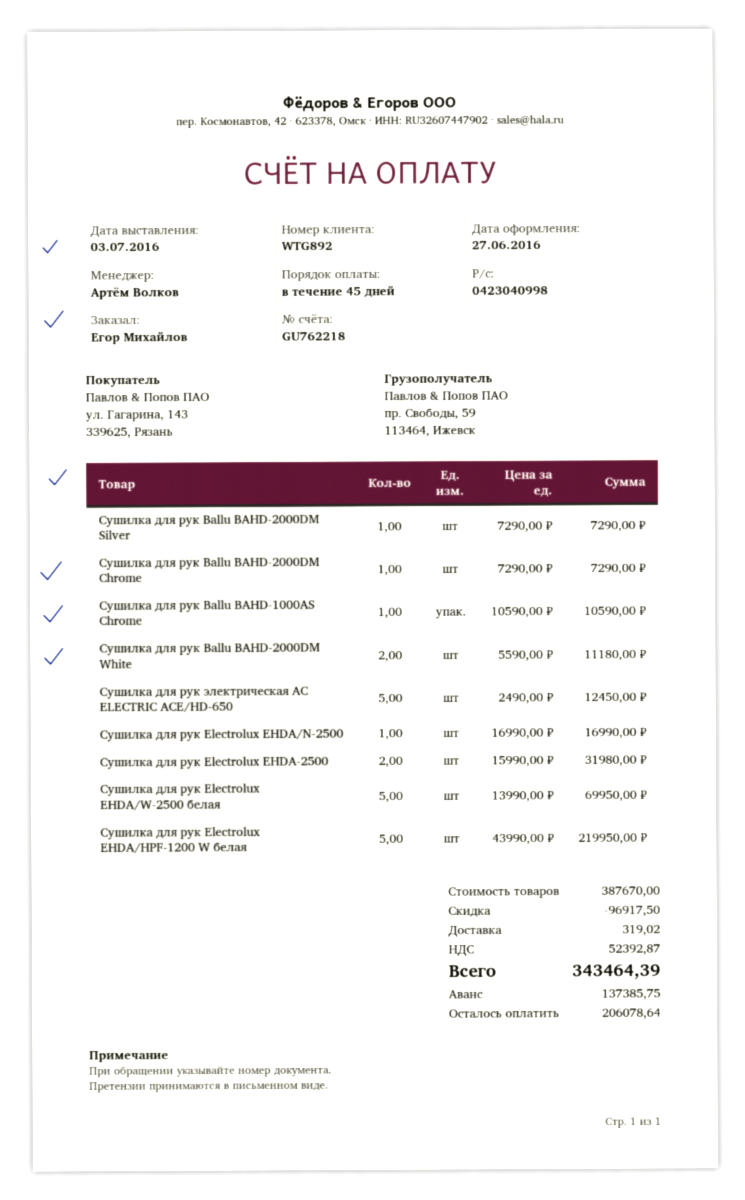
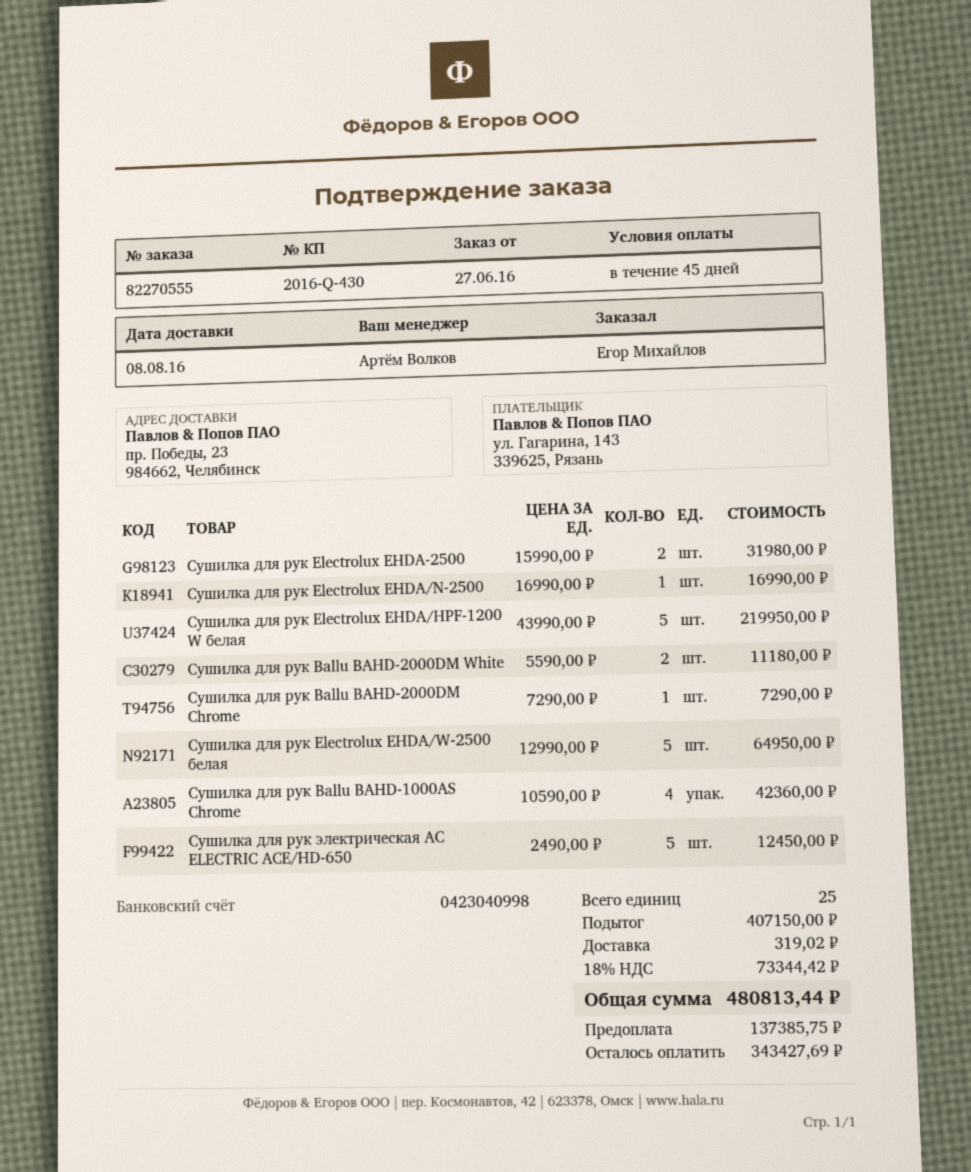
ship to: пр. Свободы, 59, 113464, Ижевск -> пр. Победы, 23, 984662, Челябинск
Сушилка для рук Ballu BAHD-2000DM Silver: 1 x 7290.00 = 7290.00 -> none
Сушилка для рук Ballu BAHD-1000AS Chrome: 1 x 10590.00 = 10590.00 -> 4 x 10590.00 = 42360.00
Cушилка для рук Electrolux EHDA/W-2500 белая: 5 x 13990.00 = 69950.00 -> 5 x 12990.00 = 64950.00
subtotal: 387670.00 -> 407150.00
discount: 96917.50 -> none
tax: 52392.87 -> 73344.42
total: 343464.39 -> 480813.44
balance: 206078.64 -> 343427.69

